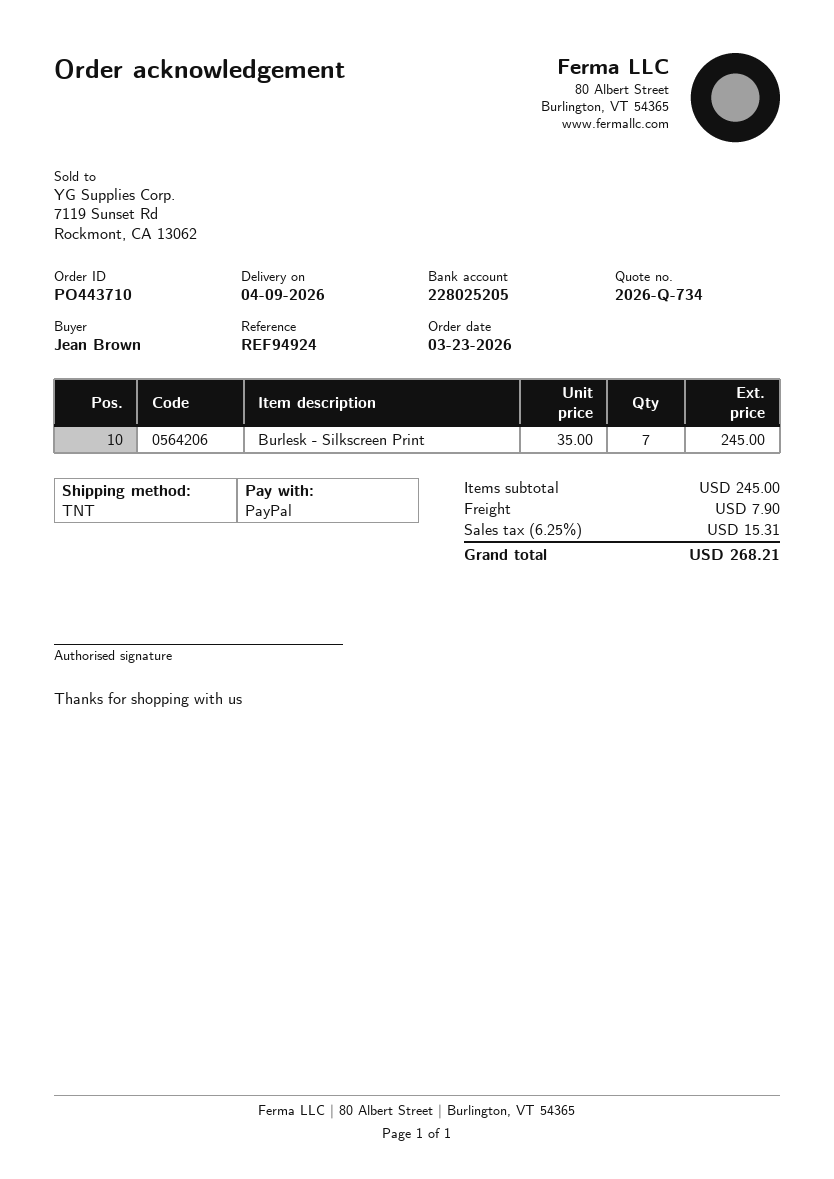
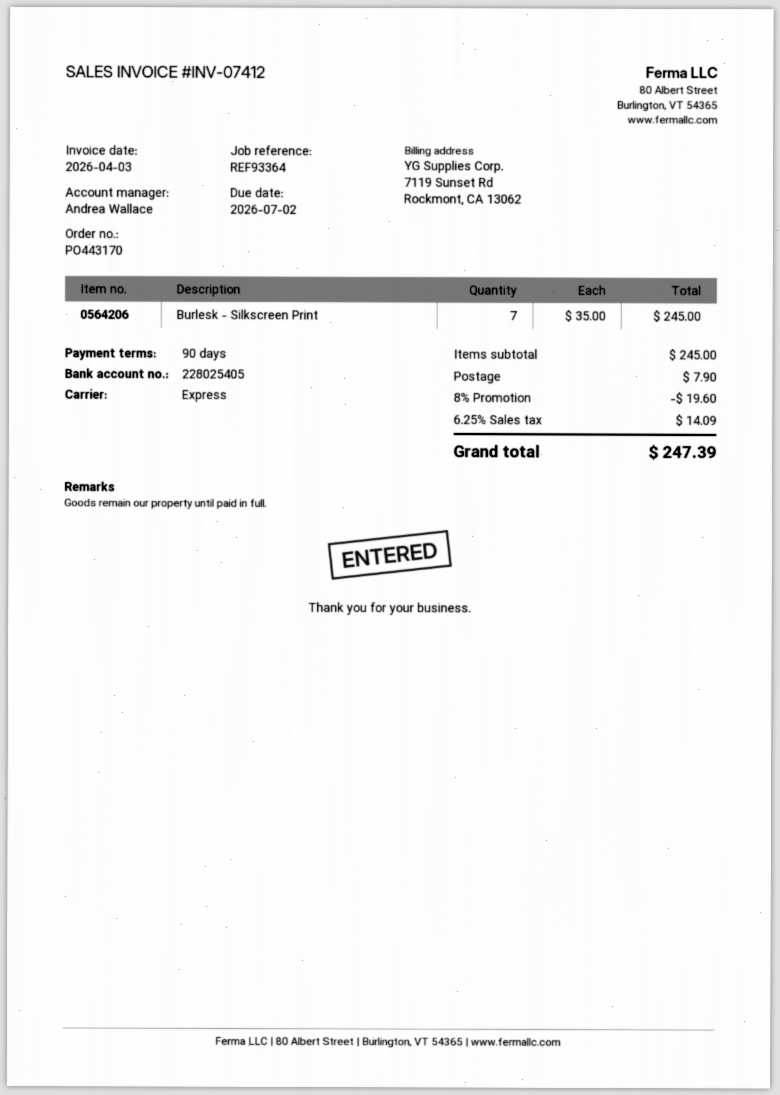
order number: PO443710 -> PO443170
reference: REF94924 -> REF93364
bank account: 228025205 -> 228025405
shipping method: TNT -> express
discount: none -> 8% = 19.60
tax: 6.25% = 15.31 -> 6.25% = 14.09
total: 268.21 -> 247.39

